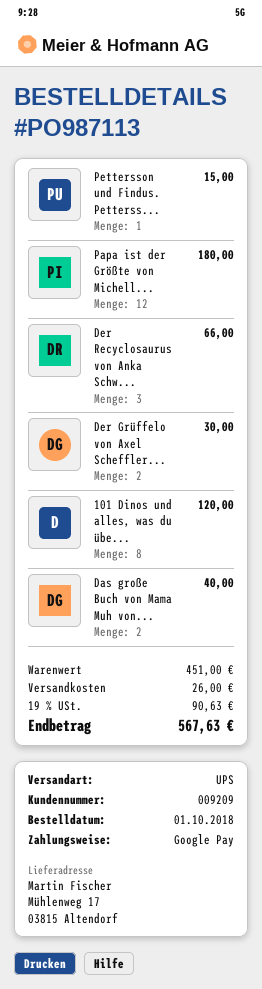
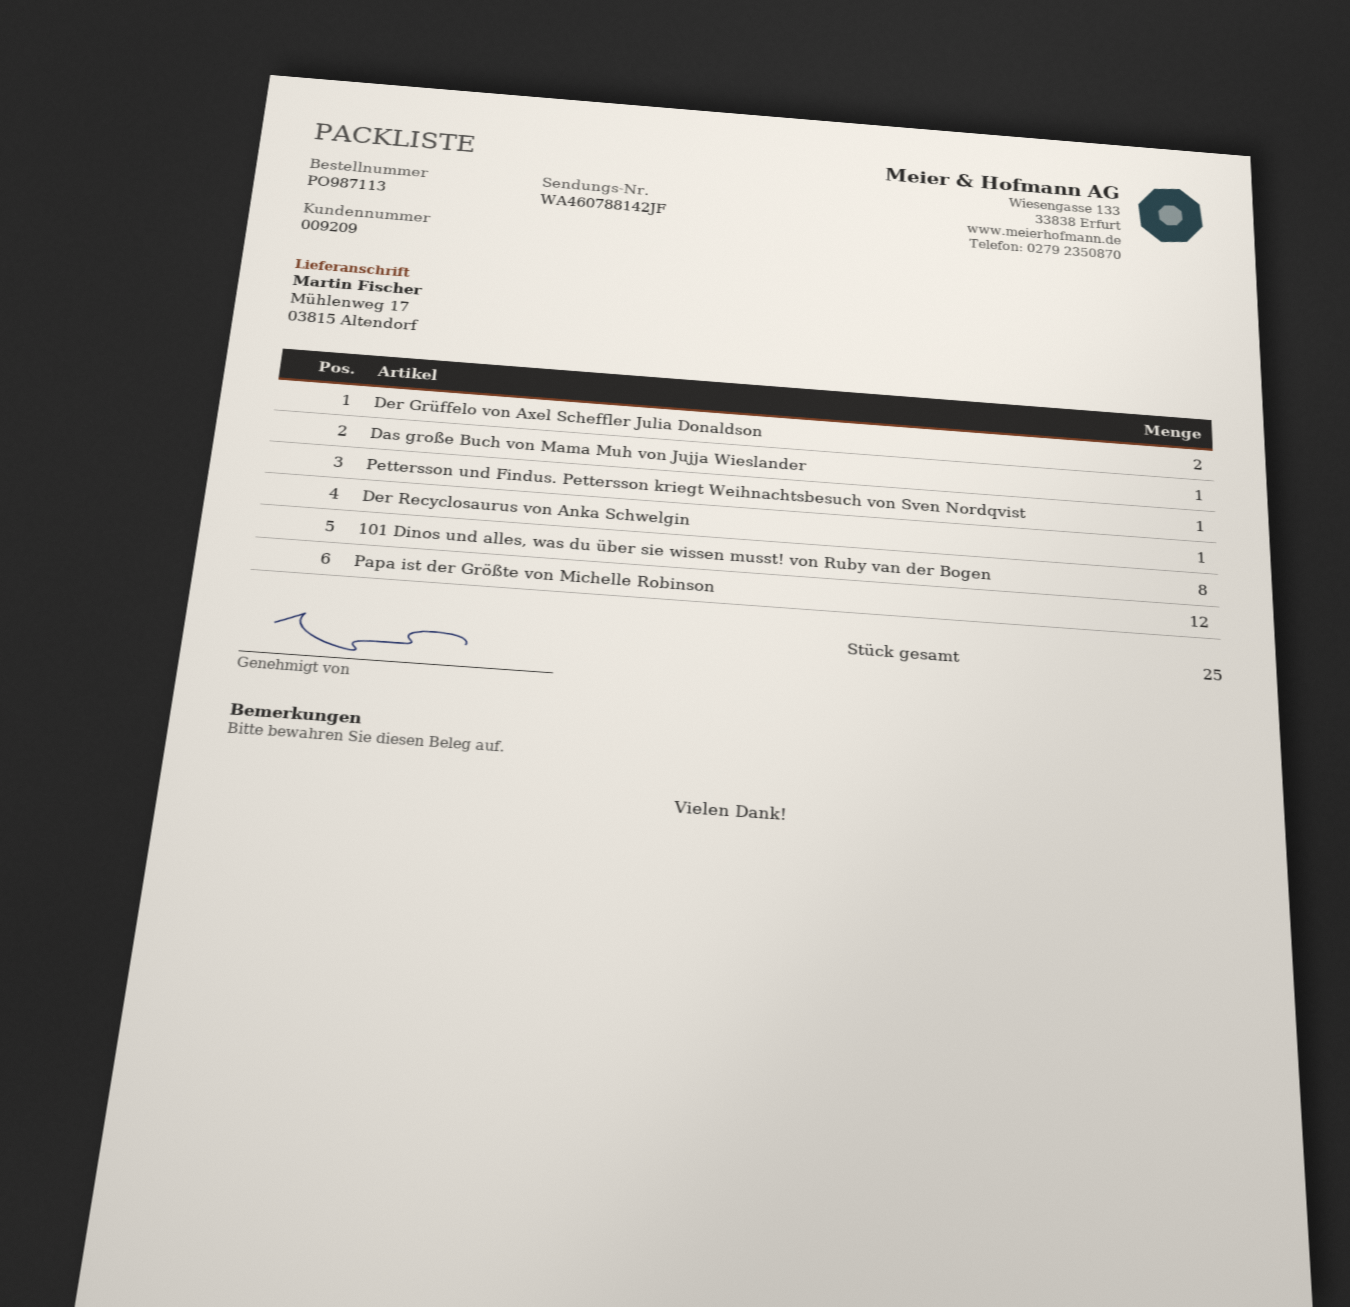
Der Recyclosaurus von Anka Schw...: 3 -> 1
Das große Buch von Mama Muh von...: 2 -> 1

